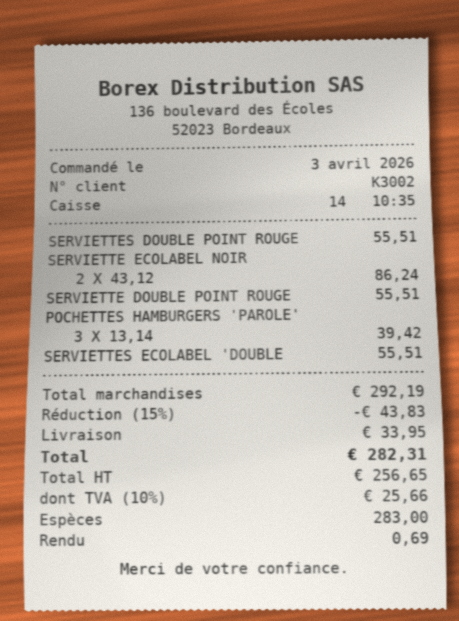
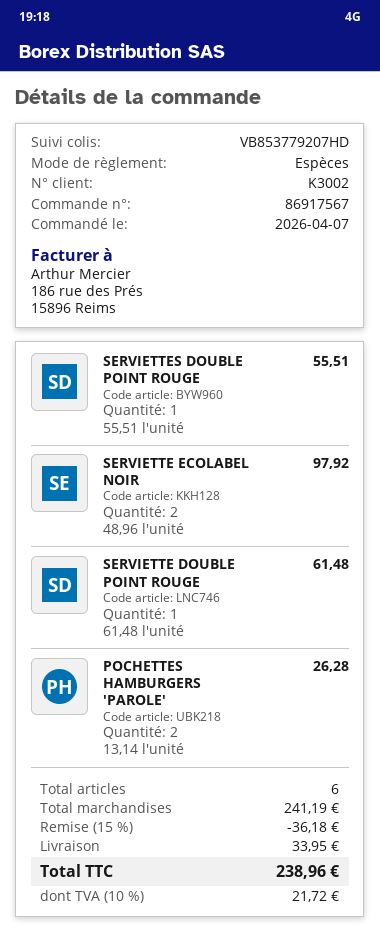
order date: 2026-04-03 -> 2026-04-07
SERVIETTE ECOLABEL NOIR: 2 x 43.12 = 86.24 -> 2 x 48.96 = 97.92
SERVIETTE DOUBLE POINT ROUGE: 1 x 55.51 = 55.51 -> 1 x 61.48 = 61.48
POCHETTES HAMBURGERS 'PAROLE': 3 x 13.14 = 39.42 -> 2 x 13.14 = 26.28
SERVIETTES ECOLABEL 'DOUBLE: 1 x 55.51 = 55.51 -> none
subtotal: 292.19 -> 241.19
discount: 15% = 43.83 -> 15% = 36.18
tax: 10% = 25.66 -> 10% = 21.72
total: 282.31 -> 238.96

